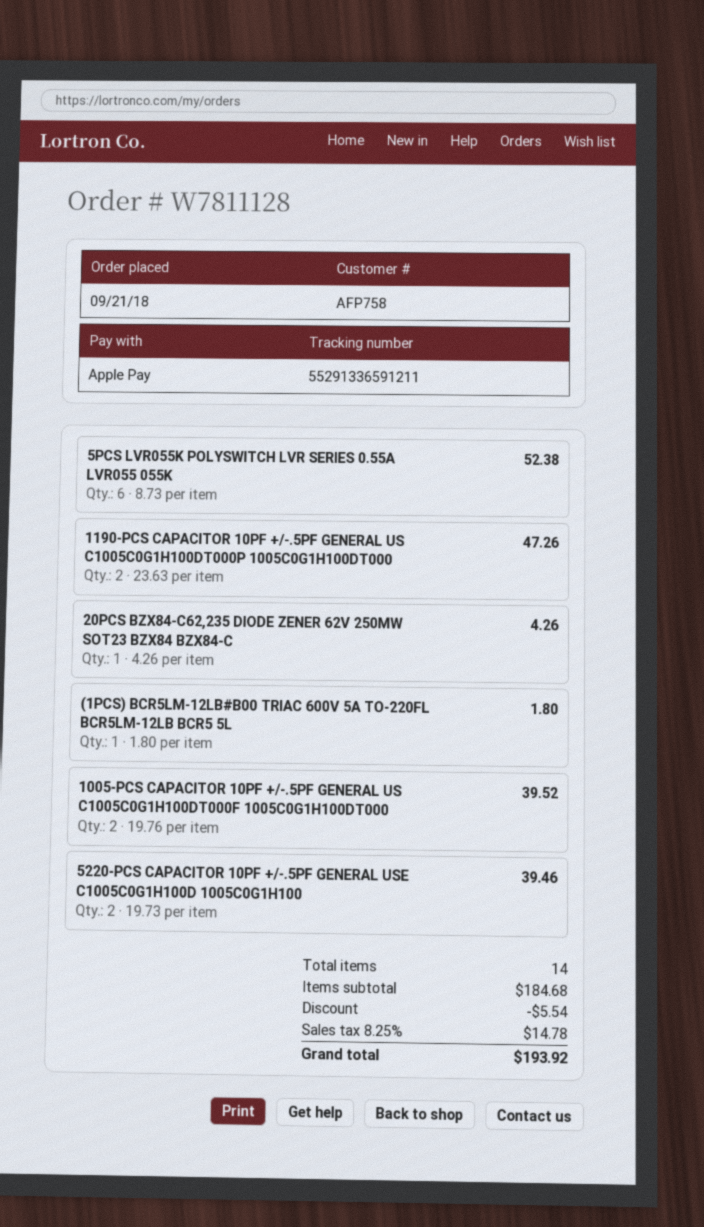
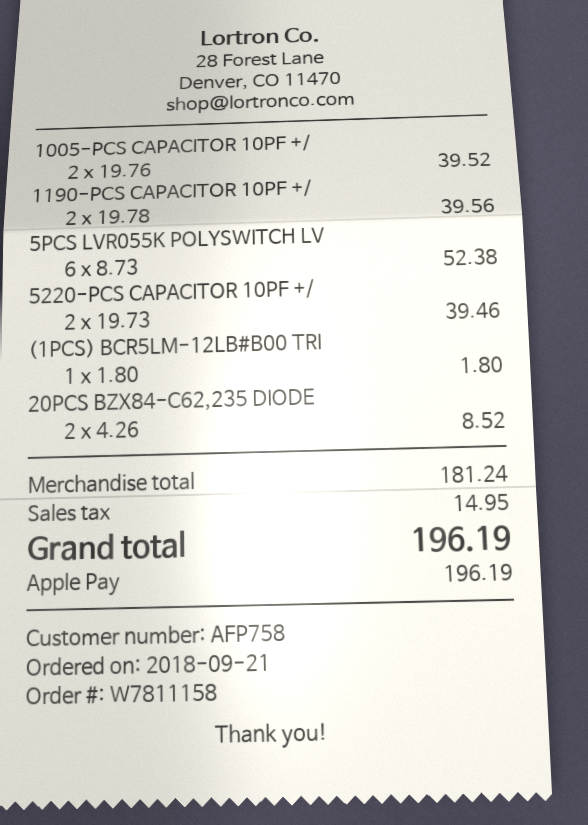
order number: W7811128 -> W7811158
1190-PCS CAPACITOR 10PF +/-.5PF GENERAL US C1005C0G1H100DT000P 1005C0G1H100DT000: 2 x 23.63 = 47.26 -> 2 x 19.78 = 39.56
20PCS BZX84-C62,235 DIODE ZENER 62V 250MW SOT23 BZX84 BZX84-C: 1 x 4.26 = 4.26 -> 2 x 4.26 = 8.52
subtotal: 184.68 -> 181.24
discount: 5.54 -> none
tax: 14.78 -> 14.95
total: 193.92 -> 196.19

